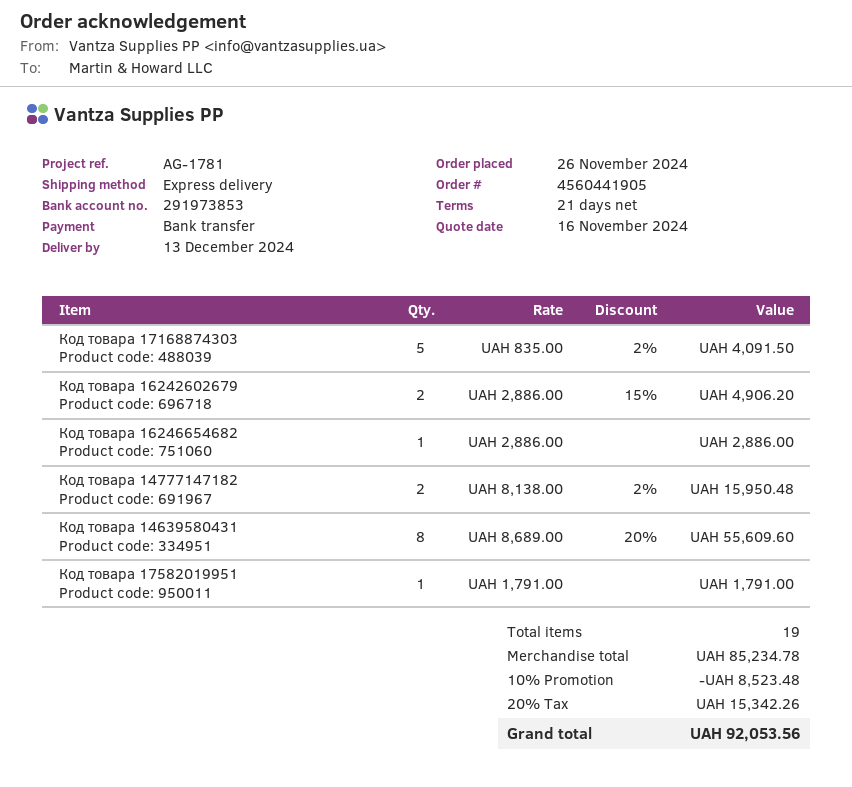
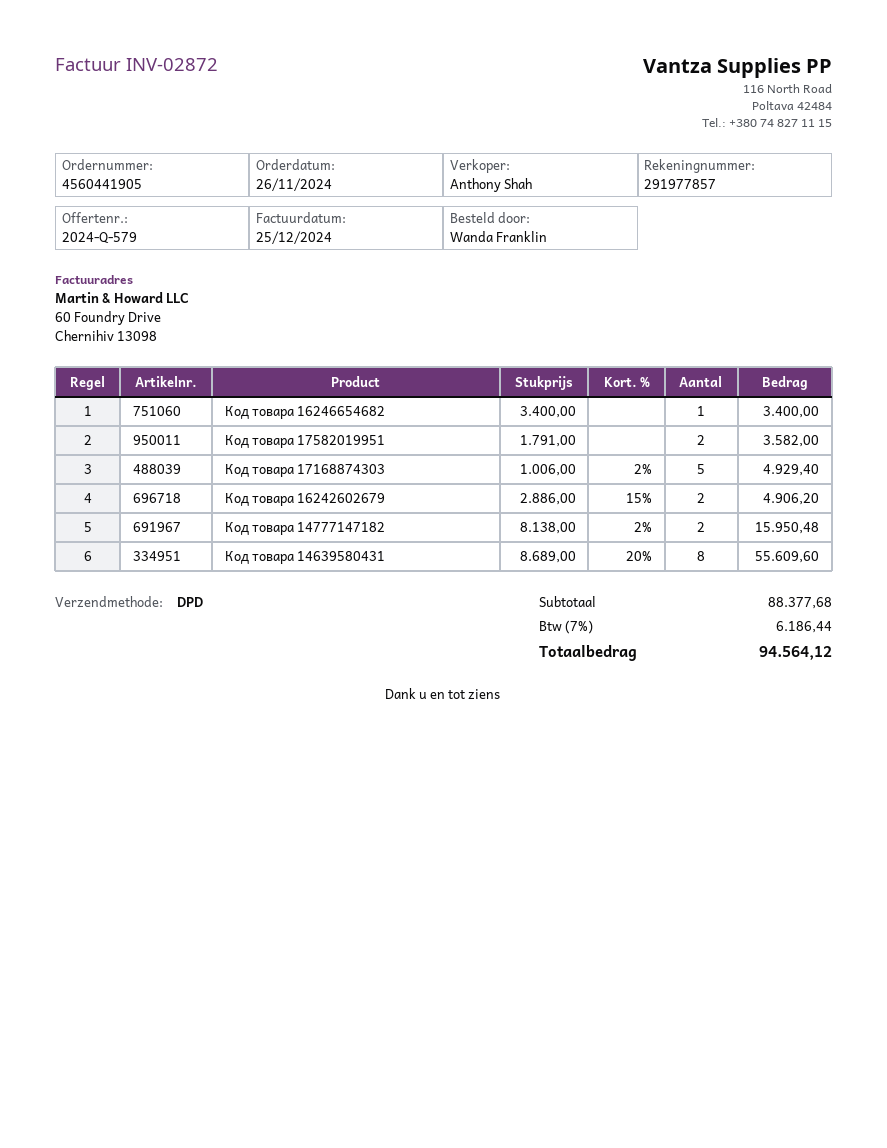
bank account: 291973853 -> 291977857
shipping method: express -> DPD
Код товара 17168874303: 5 x 835.00 - 2% = 4091.50 -> 5 x 1006.00 - 2% = 4929.40
Код товара 16246654682: 1 x 2886.00 = 2886.00 -> 1 x 3400.00 = 3400.00
Код товара 17582019951: 1 x 1791.00 = 1791.00 -> 2 x 1791.00 = 3582.00
subtotal: 85234.78 -> 88377.68
discount: 10% = 8523.48 -> none
tax: 20% = 15342.26 -> 7% = 6186.44
total: 92053.56 -> 94564.12

